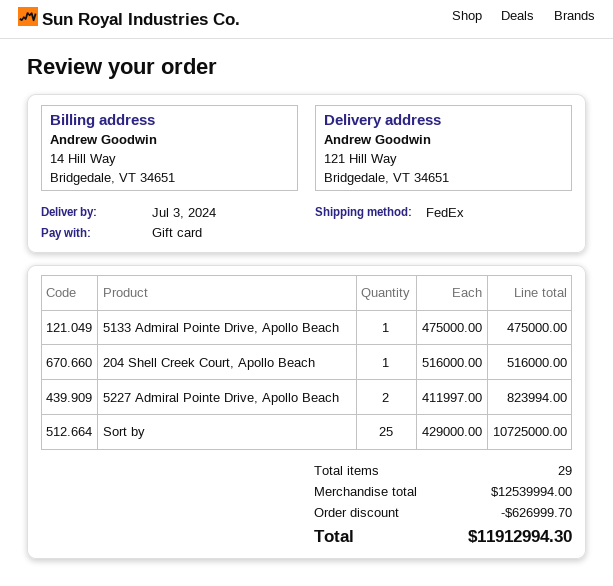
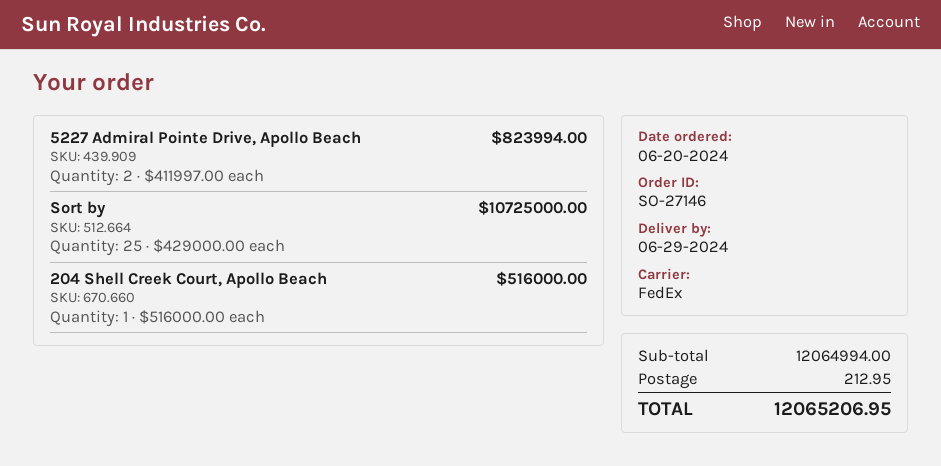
delivery date: 2024-07-03 -> 2024-06-29
5133 Admiral Pointe Drive, Apollo Beach: 1 x 475000.00 = 475000.00 -> none
subtotal: 12539994.00 -> 12064994.00
discount: 626999.70 -> none
shipping: none -> 212.95
total: 11912994.30 -> 12065206.95

